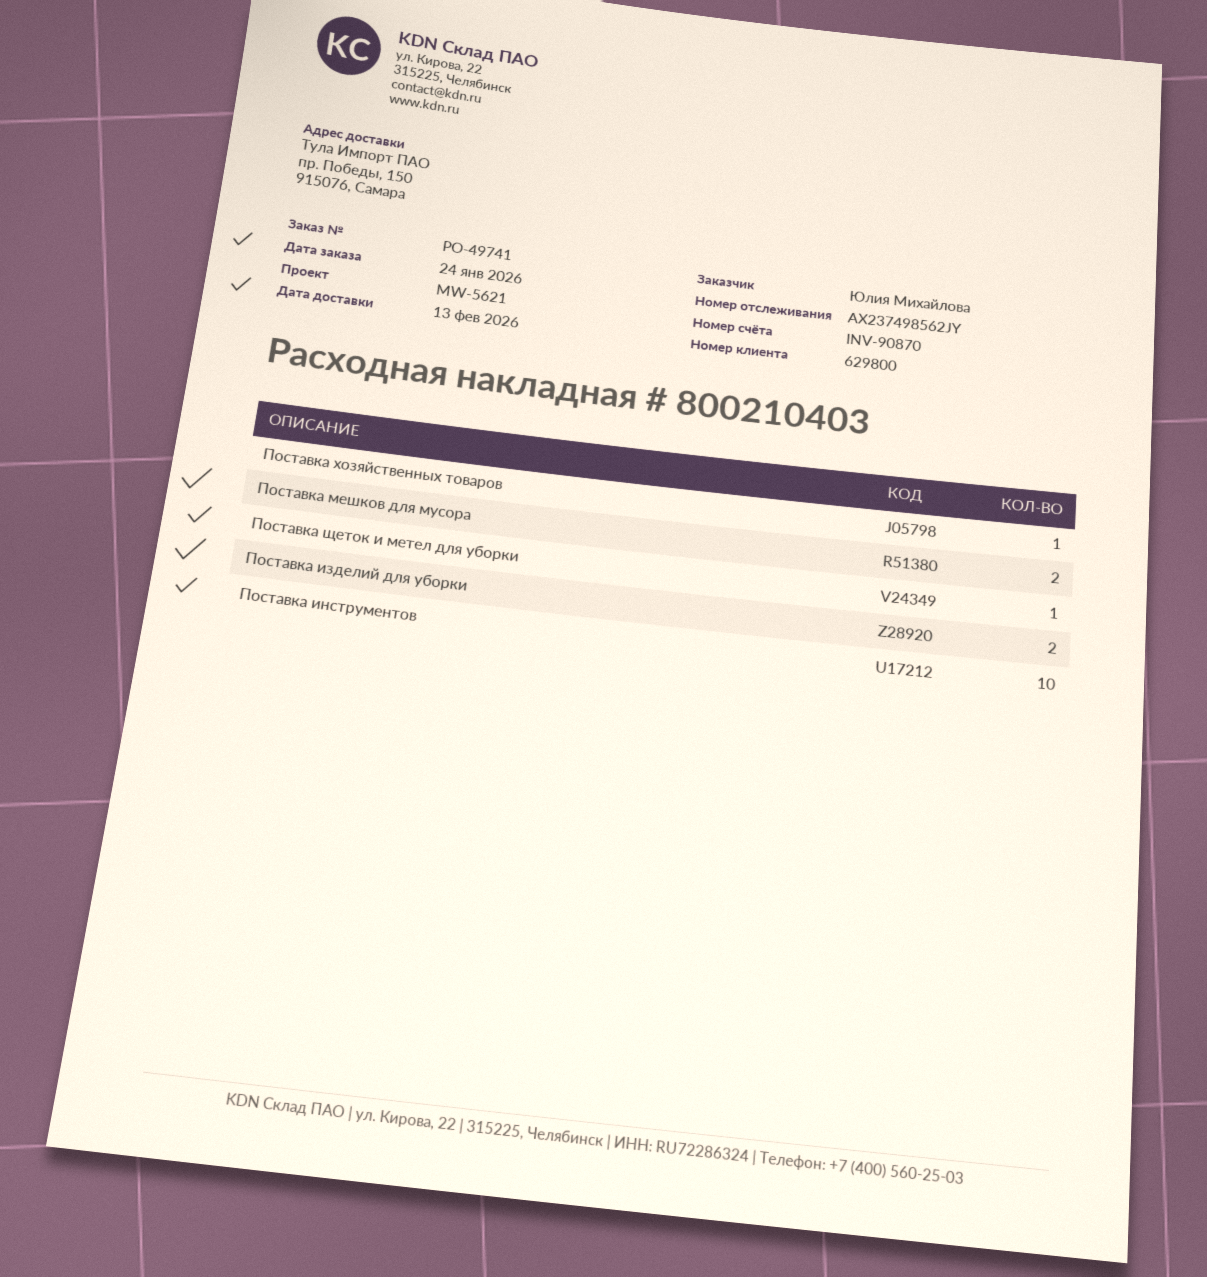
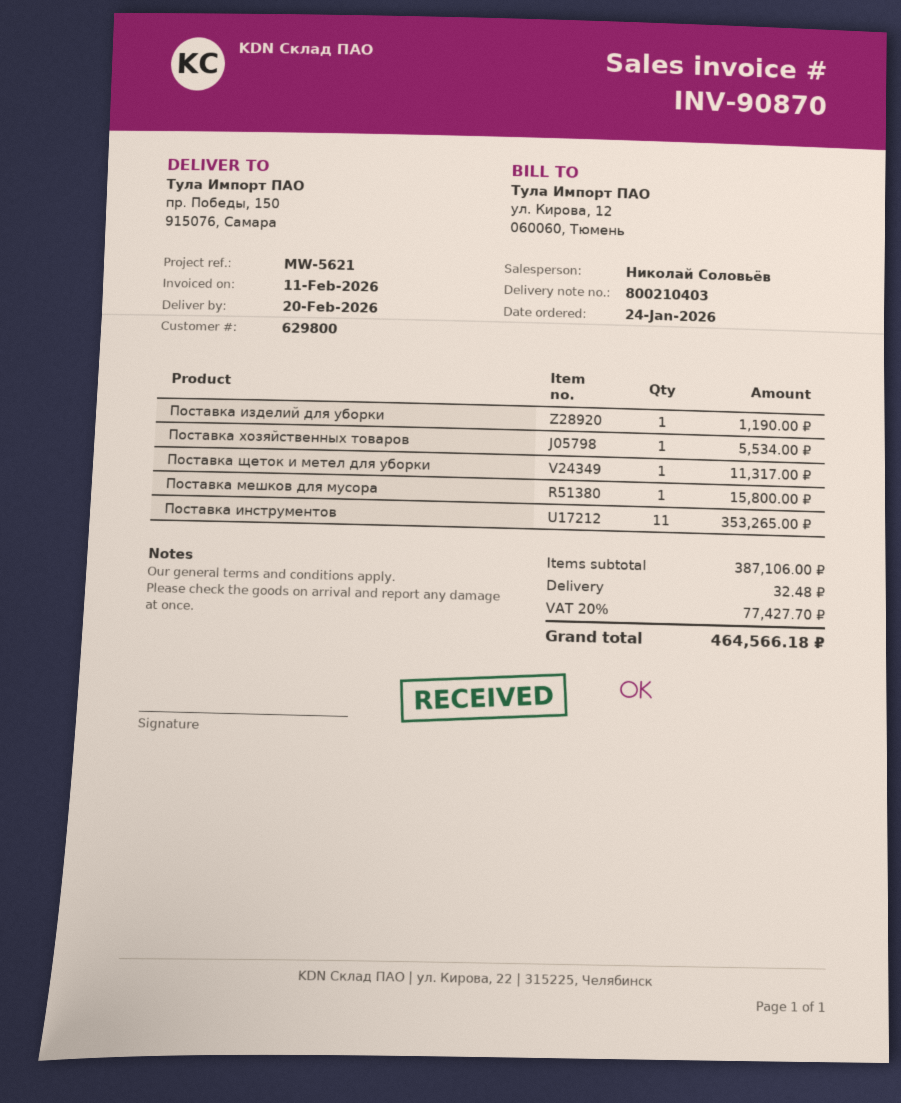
delivery date: 2026-02-13 -> 2026-02-20
Поставка мешков для мусора: 2 -> 1
Поставка изделий для уборки: 2 -> 1
Поставка инструментов: 10 -> 11

